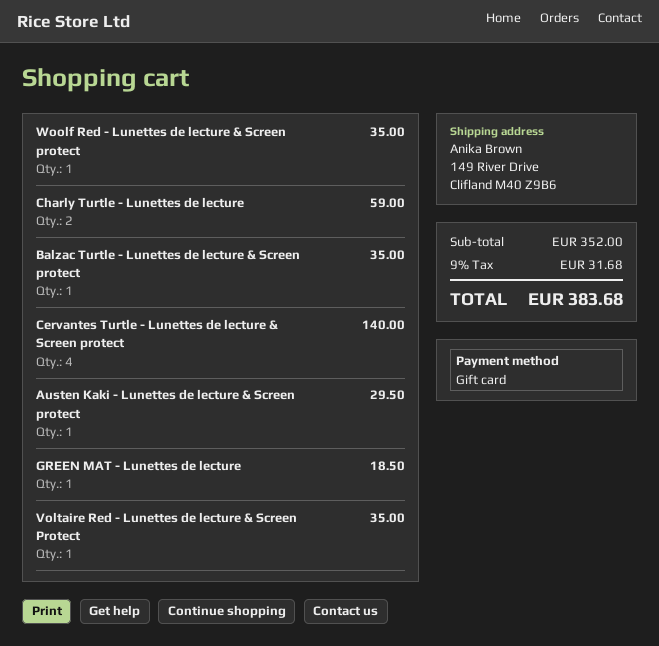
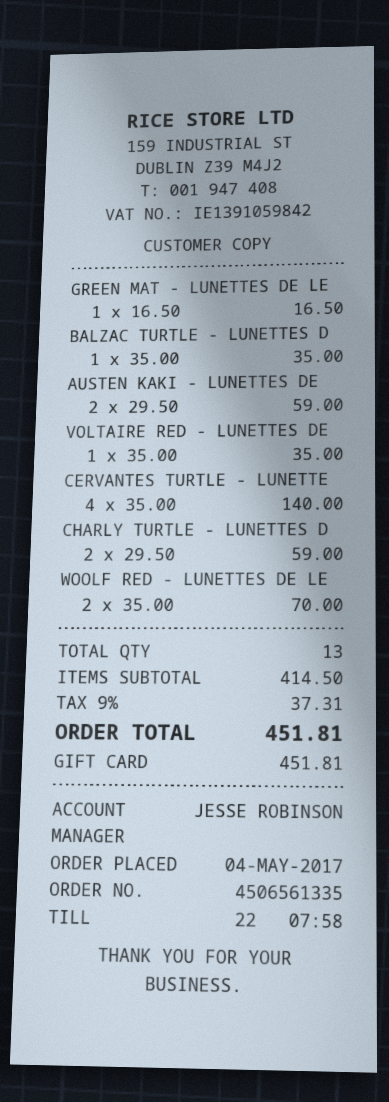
Woolf Red - Lunettes de lecture & Screen protect: 1 for 35.00 -> 2 for 70.00
Austen Kaki - Lunettes de lecture & Screen protect: 1 for 29.50 -> 2 for 59.00
GREEN MAT - Lunettes de lecture: 1 for 18.50 -> 1 for 16.50
subtotal: 352.00 -> 414.50
tax: 9% = 31.68 -> 9% = 37.31
total: 383.68 -> 451.81

